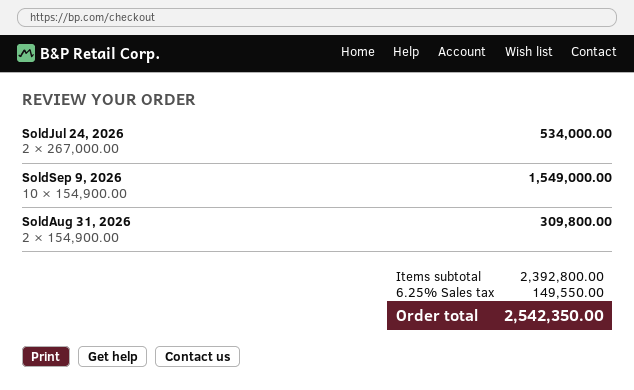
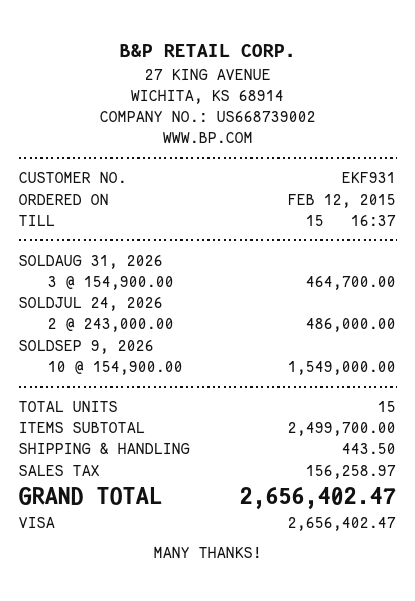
SoldJul 24, 2026: 2 x 267000.00 = 534000.00 -> 2 x 243000.00 = 486000.00
SoldAug 31, 2026: 2 x 154900.00 = 309800.00 -> 3 x 154900.00 = 464700.00
subtotal: 2392800.00 -> 2499700.00
shipping: none -> 443.50
tax: 149550.00 -> 156258.97
total: 2542350.00 -> 2656402.47

